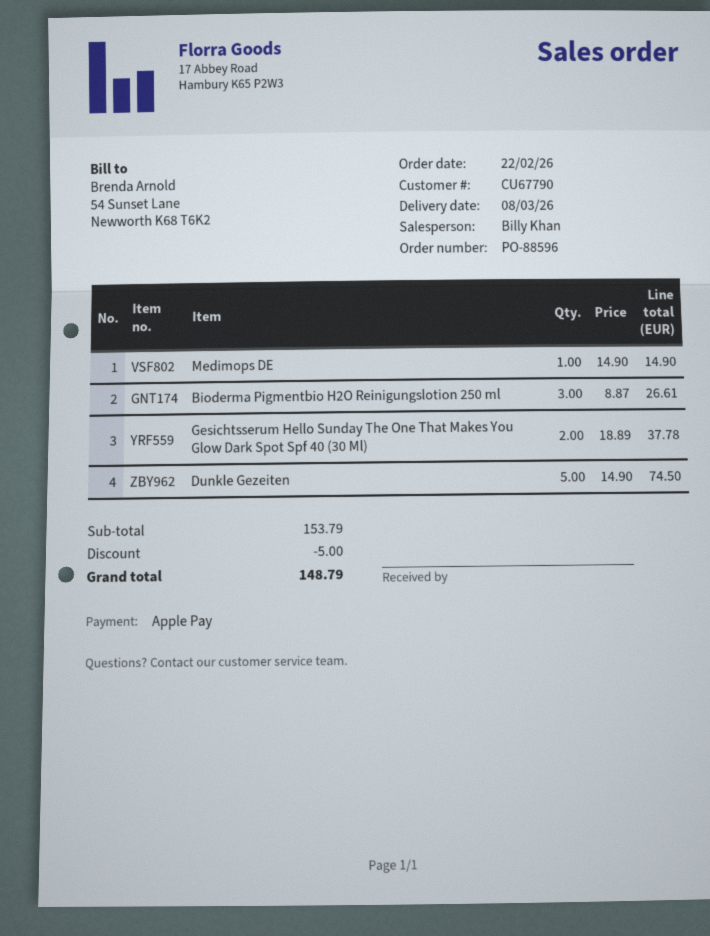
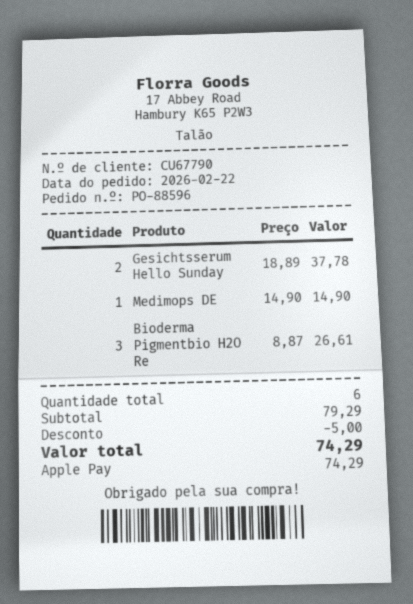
Dunkle Gezeiten: 5 x 14.90 = 74.50 -> none
subtotal: 153.79 -> 79.29
total: 148.79 -> 74.29

